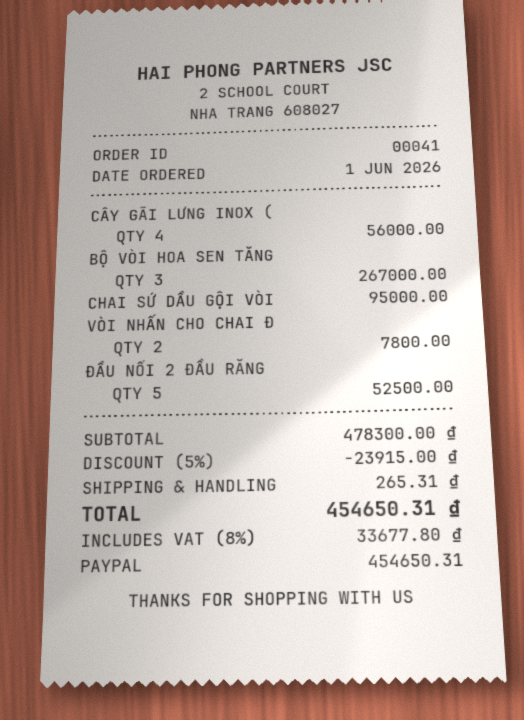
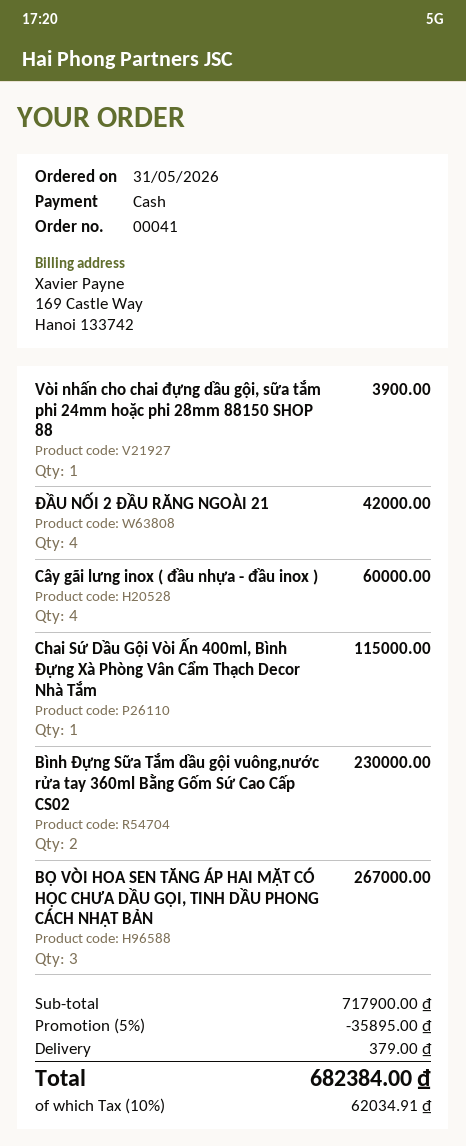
order date: 2026-06-01 -> 2026-05-31
payment method: PayPal -> cash
CÂY GÃI LƯNG INOX (: 4 for 56000.00 -> 4 for 60000.00
CHAI SỨ DẦU GỘI VÒI: 1 for 95000.00 -> 1 for 115000.00
VÒI NHẤN CHO CHAI Đ: 2 for 7800.00 -> 1 for 3900.00
ĐẦU NỐI 2 ĐẦU RĂNG: 5 for 52500.00 -> 4 for 42000.00
Bình Đựng Sữa Tắm dầu gội vuông,nước rửa tay 360ml Bằng Gốm Sứ Cao Cấp CS02: none -> 2 for 230000.00
subtotal: 478300.00 -> 717900.00
discount: 5% = 23915.00 -> 5% = 35895.00
shipping: 265.31 -> 379.00
tax: 8% = 33677.80 -> 10% = 62034.91
total: 454650.31 -> 682384.00

